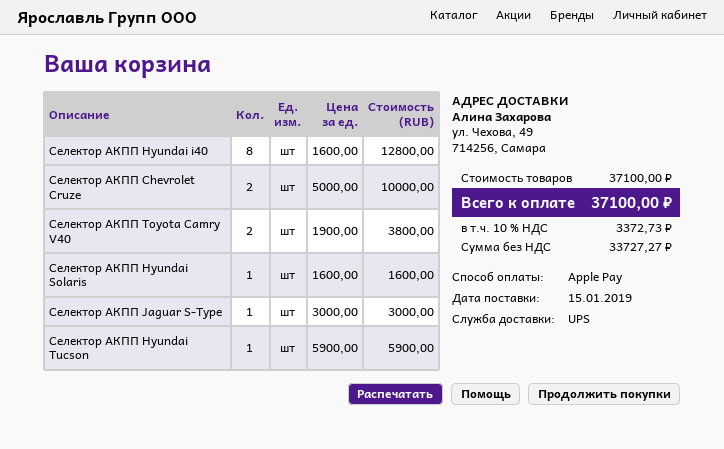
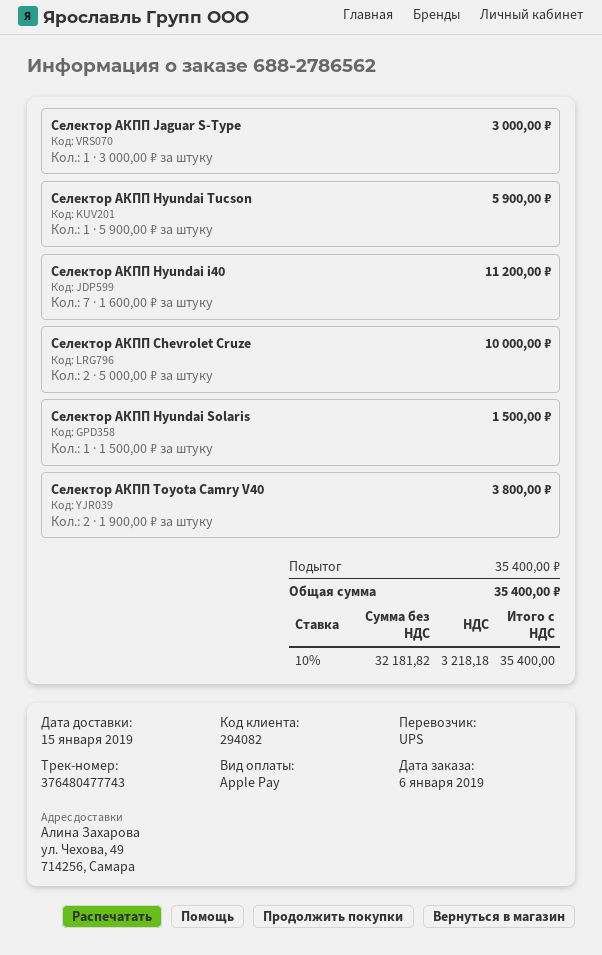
Селектор АКПП Hyundai i40: 8 x 1600.00 = 12800.00 -> 7 x 1600.00 = 11200.00
Селектор АКПП Hyundai Solaris: 1 x 1600.00 = 1600.00 -> 1 x 1500.00 = 1500.00
subtotal: 37100.00 -> 35400.00
net: 33727.27 -> 32181.82
tax: 10% = 3372.73 -> 10% = 3218.18
total: 37100.00 -> 35400.00

